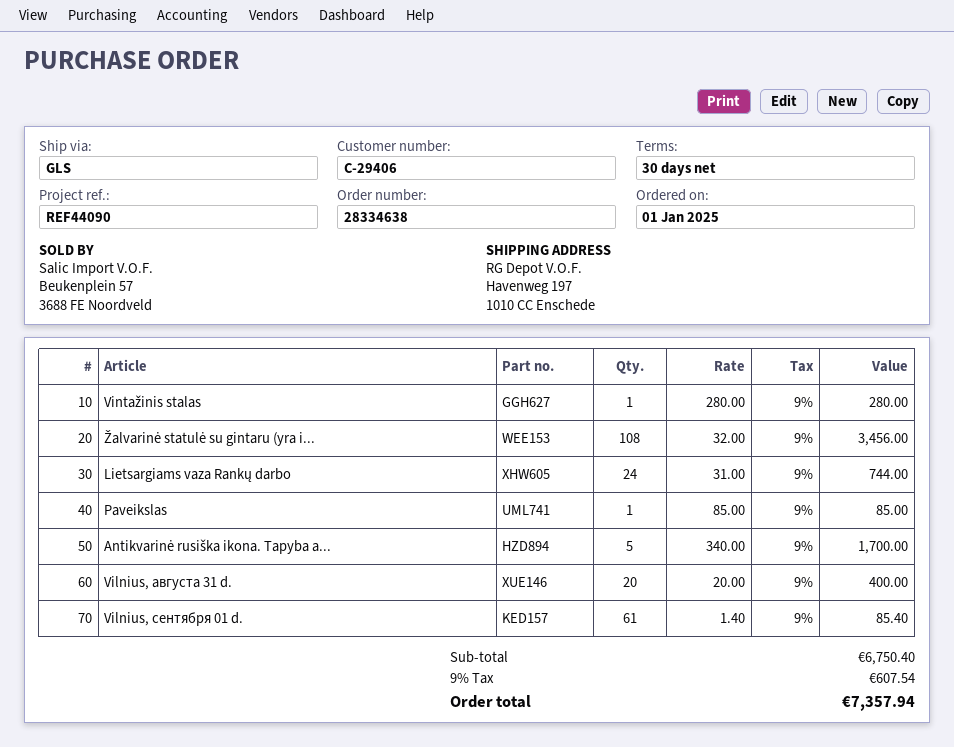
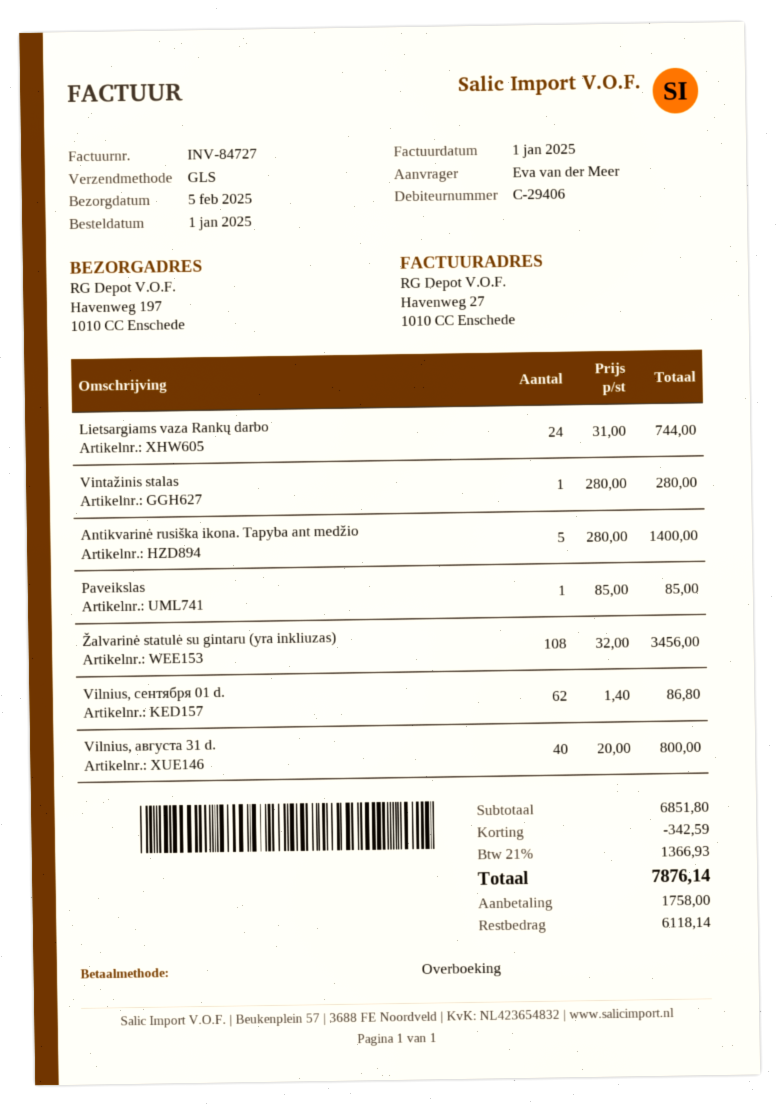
Antikvarinė rusiška ikona. Tapyba a...: 5 x 340.00 = 1700.00 -> 5 x 280.00 = 1400.00
Vilnius, августа 31 d.: 20 x 20.00 = 400.00 -> 40 x 20.00 = 800.00
Vilnius, сентября 01 d.: 61 x 1.40 = 85.40 -> 62 x 1.40 = 86.80
subtotal: 6750.40 -> 6851.80
discount: none -> 342.59
tax: 9% = 607.54 -> 21% = 1366.93
total: 7357.94 -> 7876.14

